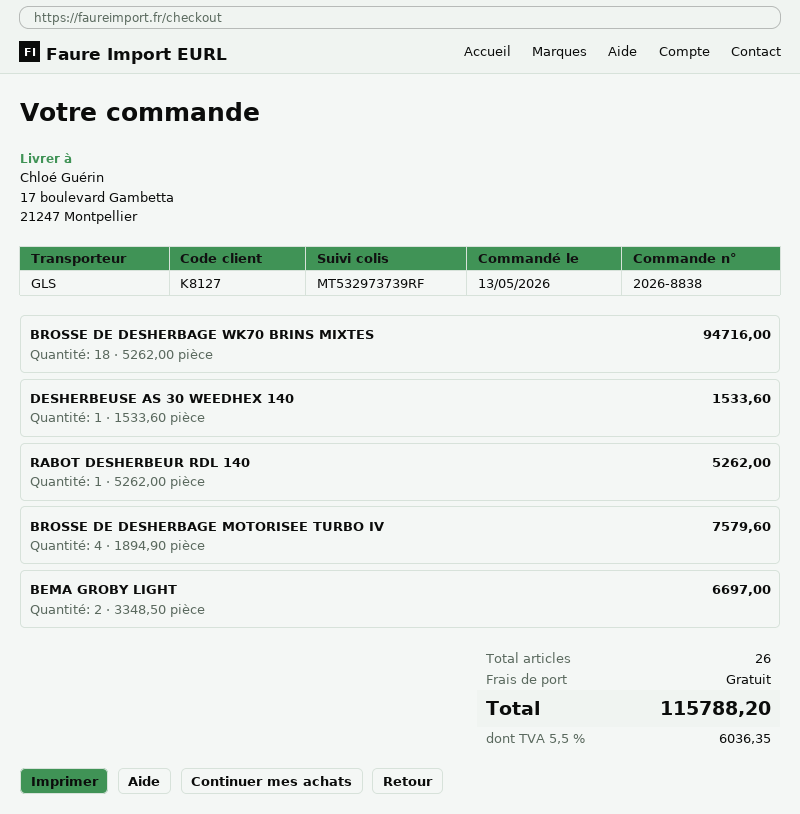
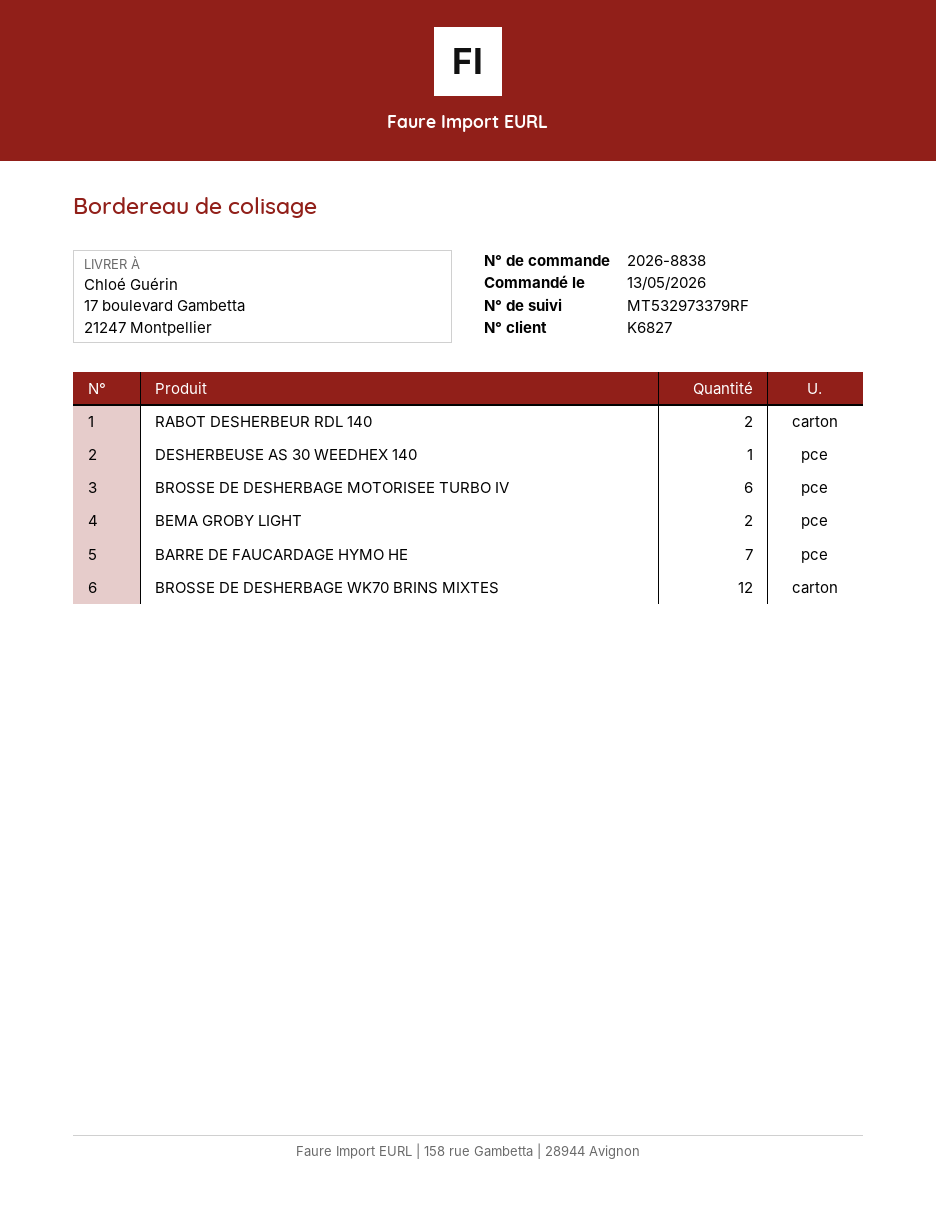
customer number: K8127 -> K6827
tracking number: MT532973739RF -> MT532973379RF
BROSSE DE DESHERBAGE WK70 BRINS MIXTES: 18 -> 12
RABOT DESHERBEUR RDL 140: 1 -> 2
BROSSE DE DESHERBAGE MOTORISEE TURBO IV: 4 -> 6
BARRE DE FAUCARDAGE HYMO HE: none -> 7

